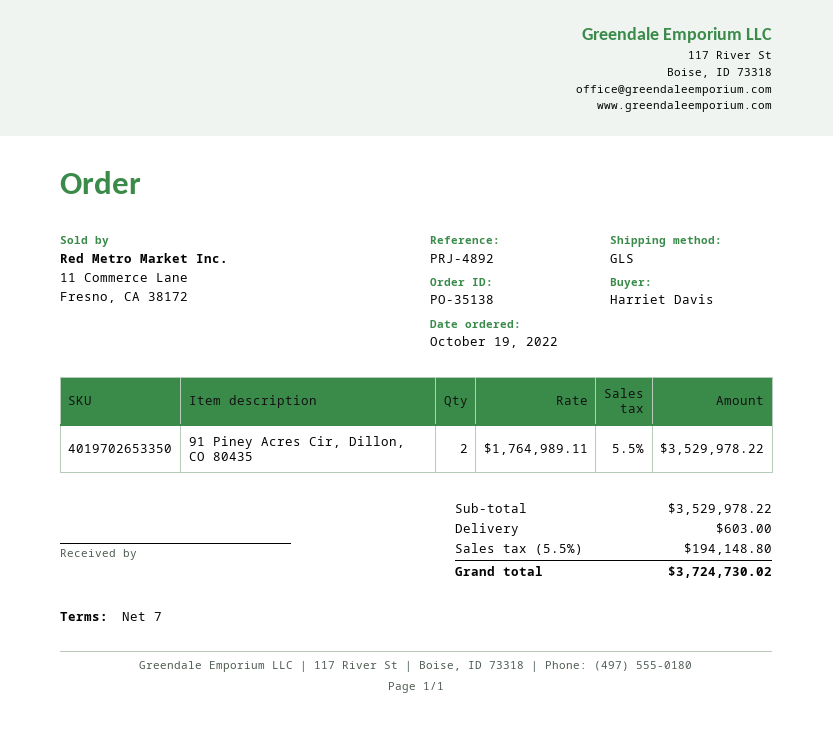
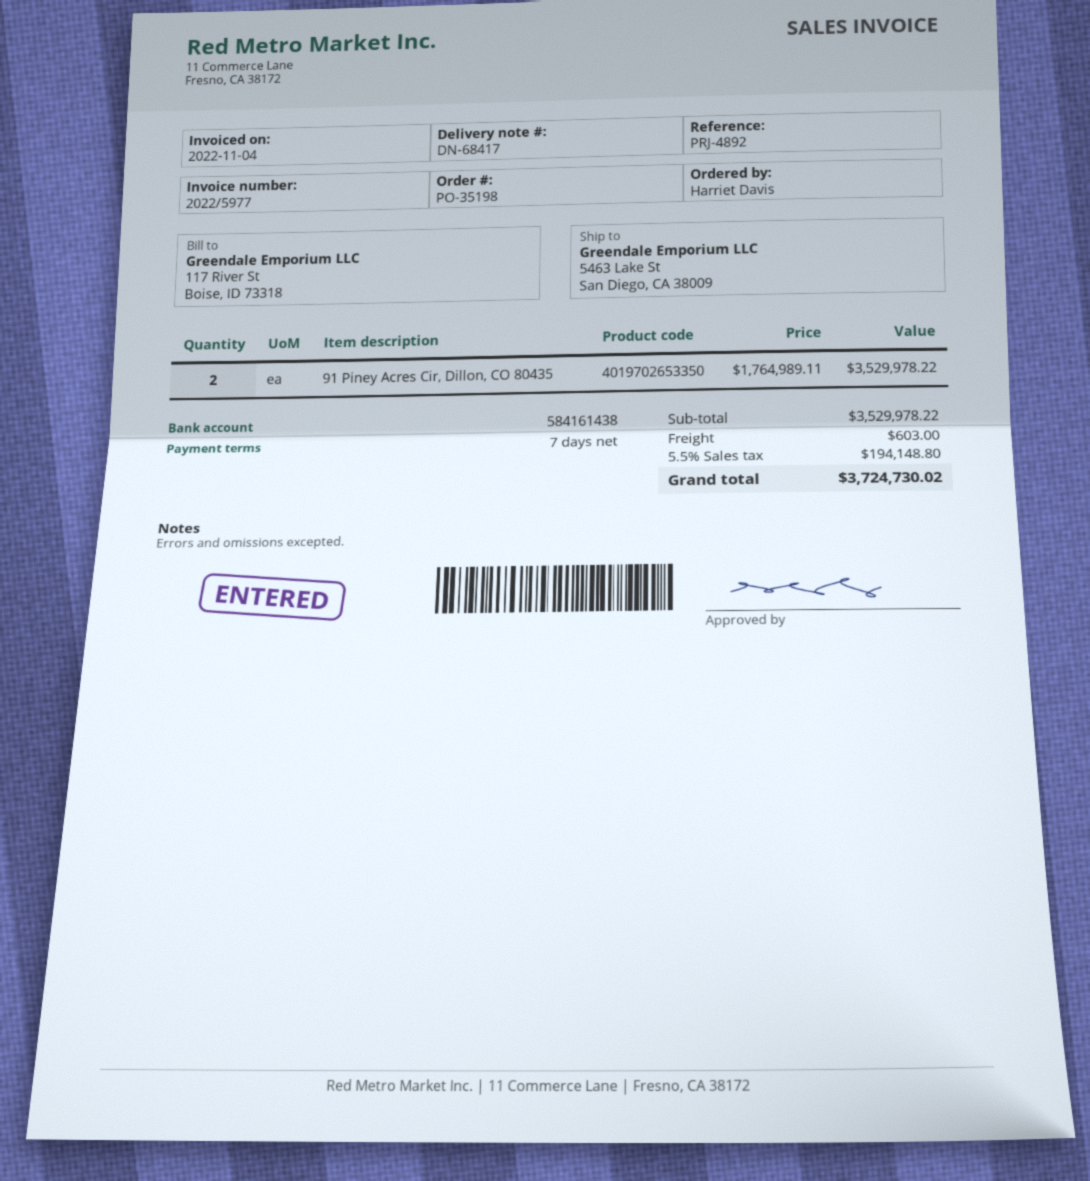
order number: PO-35138 -> PO-35198

